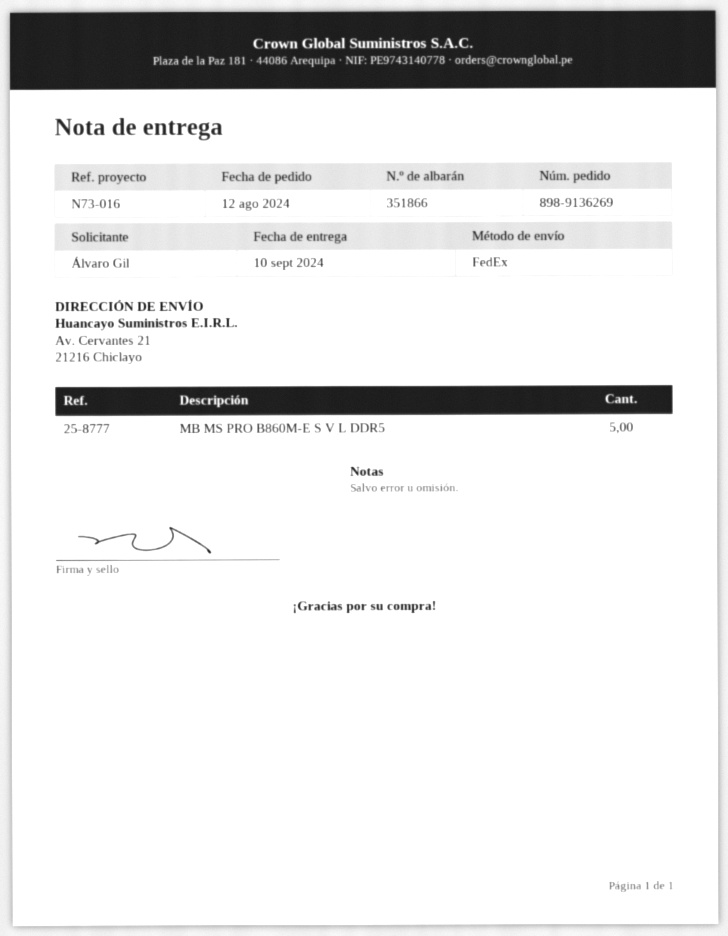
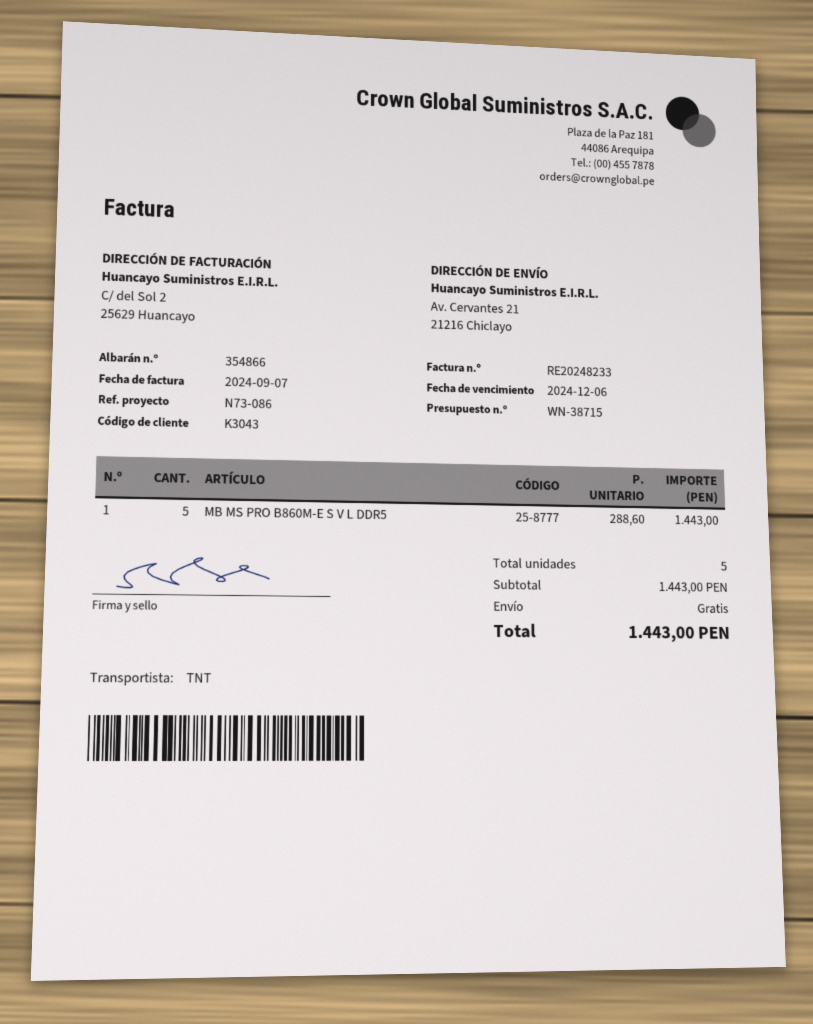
delivery note number: 351866 -> 354866
reference: N73-016 -> N73-086
shipping method: FedEx -> TNT

